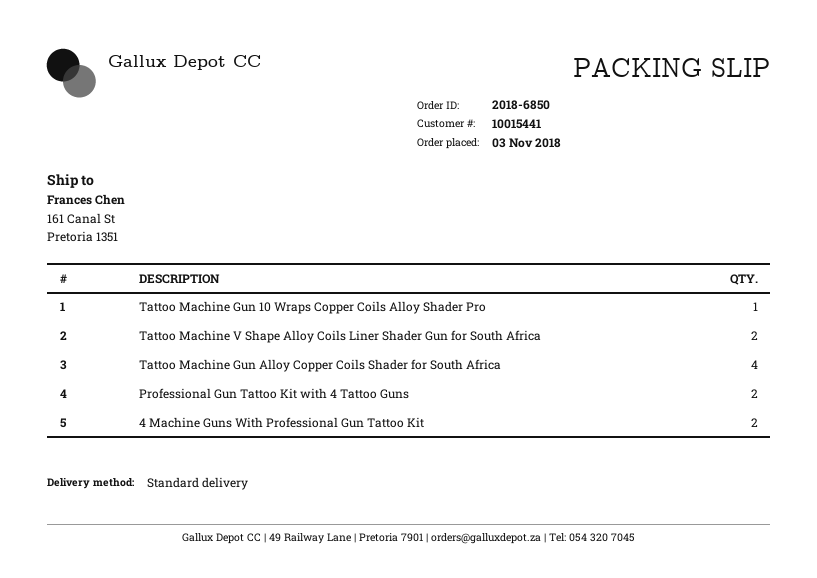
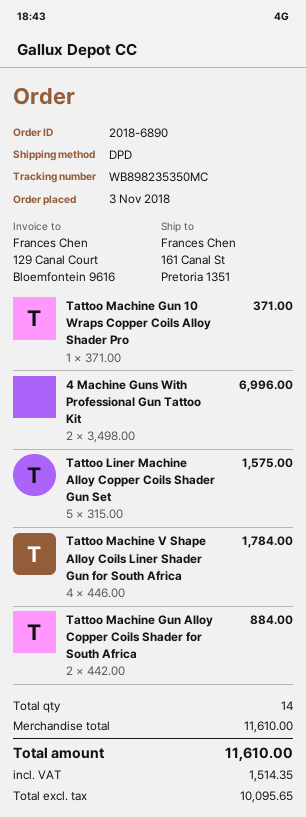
order number: 2018-6850 -> 2018-6890
shipping method: standard -> DPD
Tattoo Machine V Shape Alloy Coils Liner Shader Gun for South Africa: 2 -> 4
Tattoo Machine Gun Alloy Copper Coils Shader for South Africa: 4 -> 2
Professional Gun Tattoo Kit with 4 Tattoo Guns: 2 -> none
Tattoo Liner Machine Alloy Copper Coils Shader Gun Set: none -> 5

